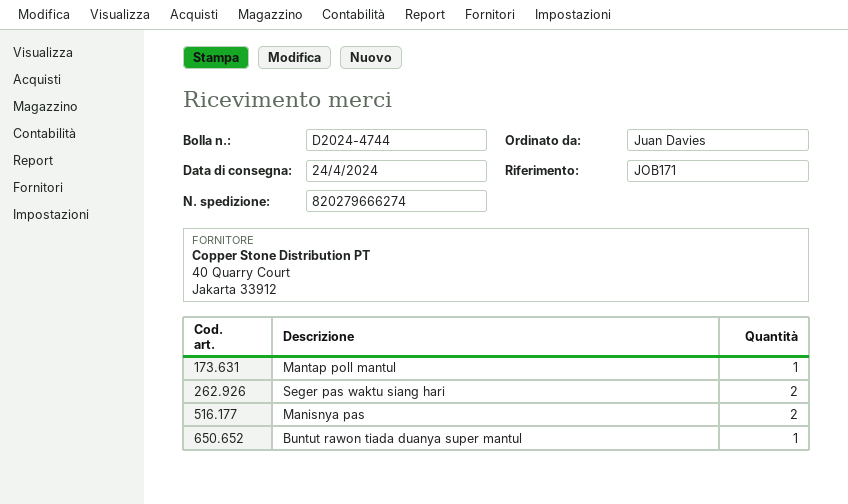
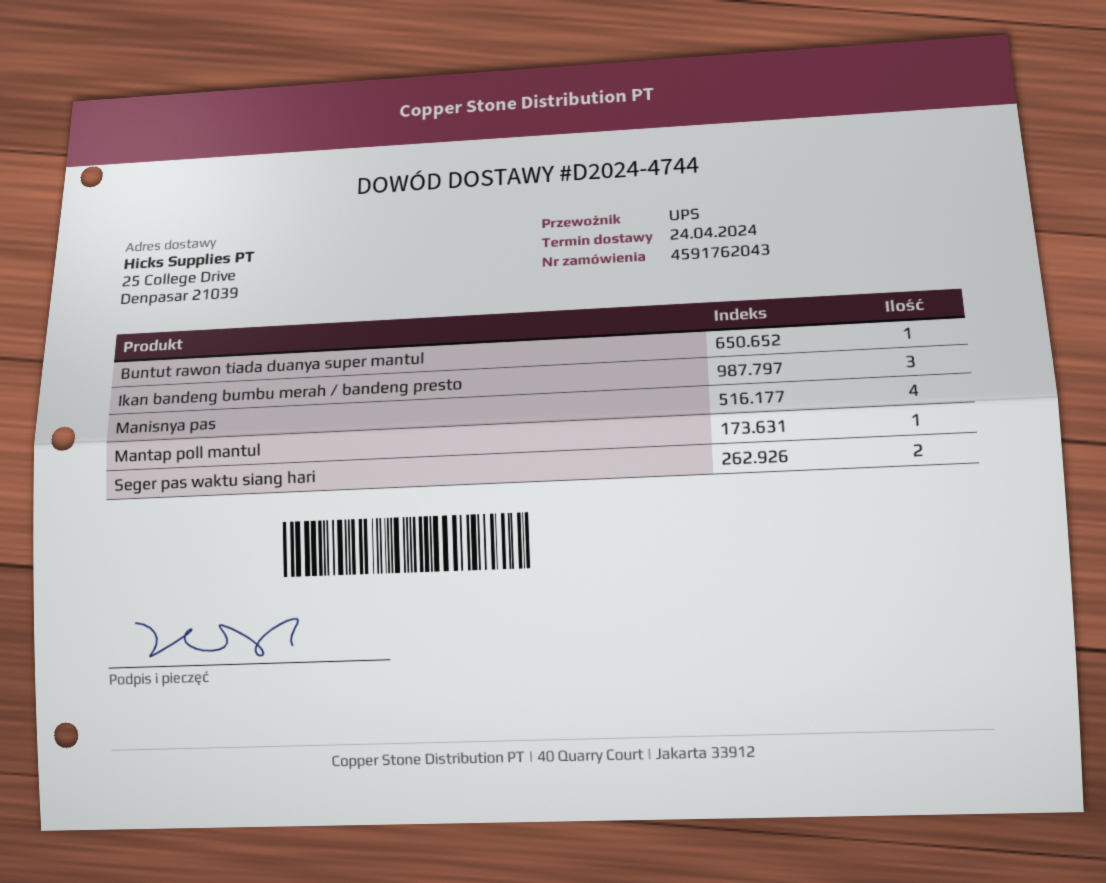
Manisnya pas: 2 -> 4
Ikan bandeng bumbu merah / bandeng presto: none -> 3

